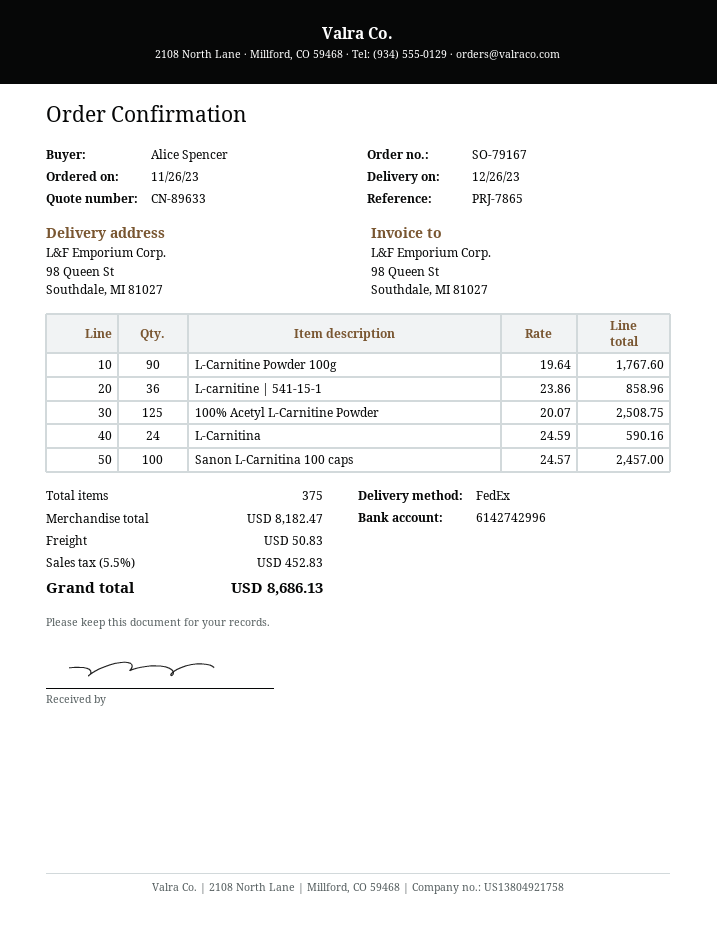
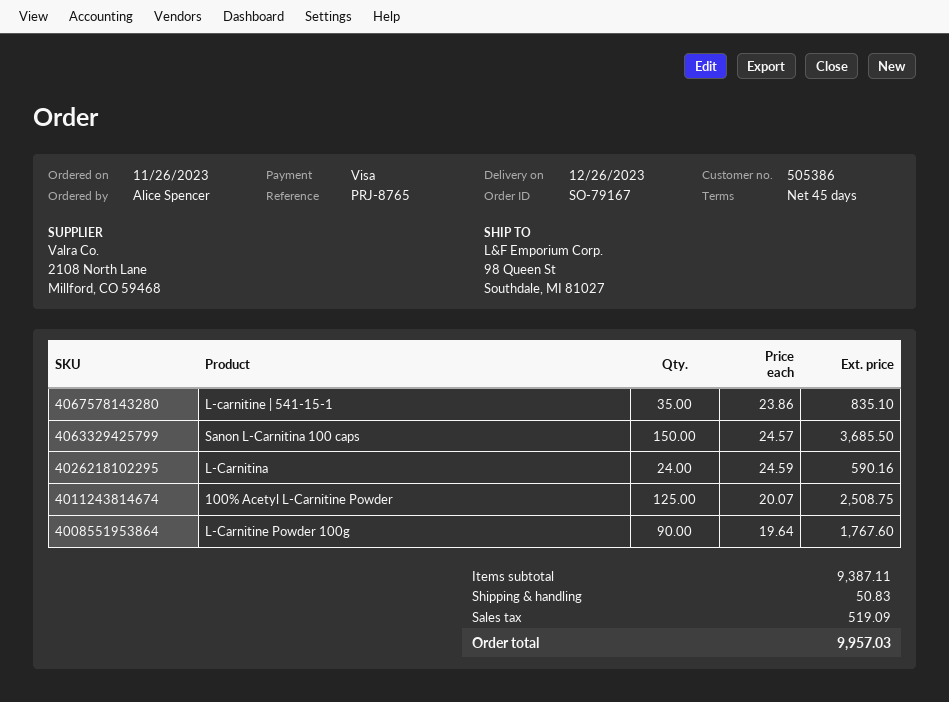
reference: PRJ-7865 -> PRJ-8765
L-carnitine | 541-15-1: 36 x 23.86 = 858.96 -> 35 x 23.86 = 835.10
Sanon L-Carnitina 100 caps: 100 x 24.57 = 2457.00 -> 150 x 24.57 = 3685.50
subtotal: 8182.47 -> 9387.11
tax: 452.83 -> 519.09
total: 8686.13 -> 9957.03

